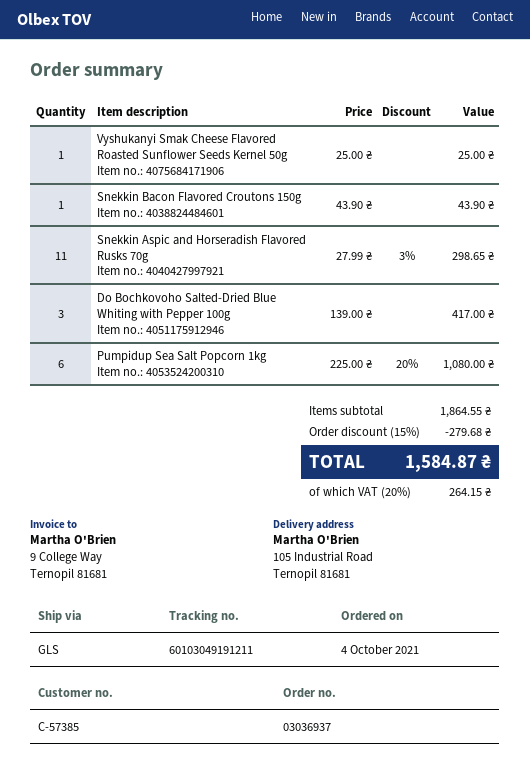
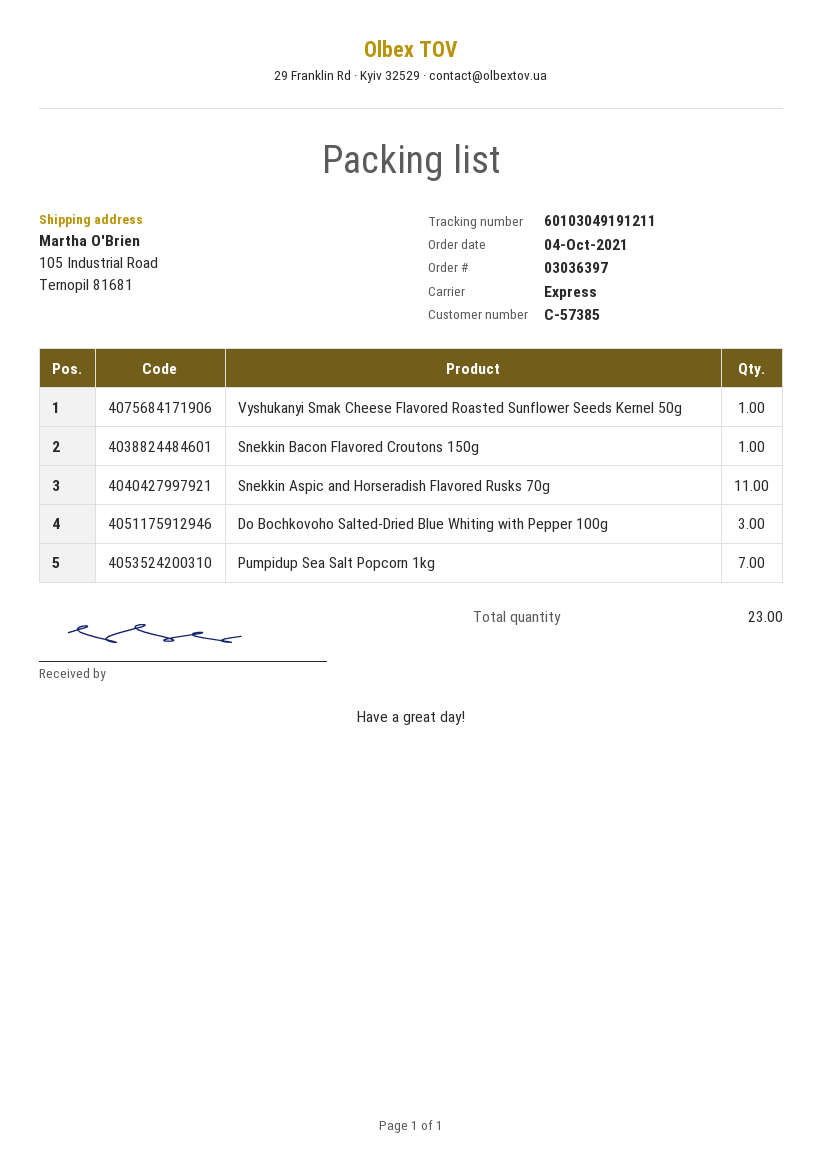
order number: 03036937 -> 03036397
shipping method: GLS -> express
Pumpidup Sea Salt Popcorn 1kg: 6 -> 7

